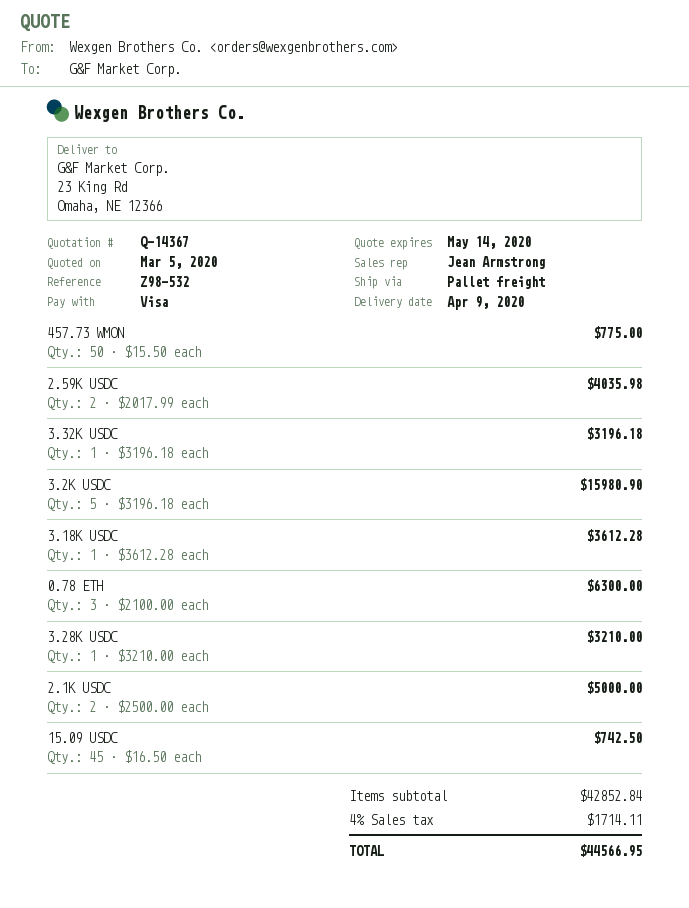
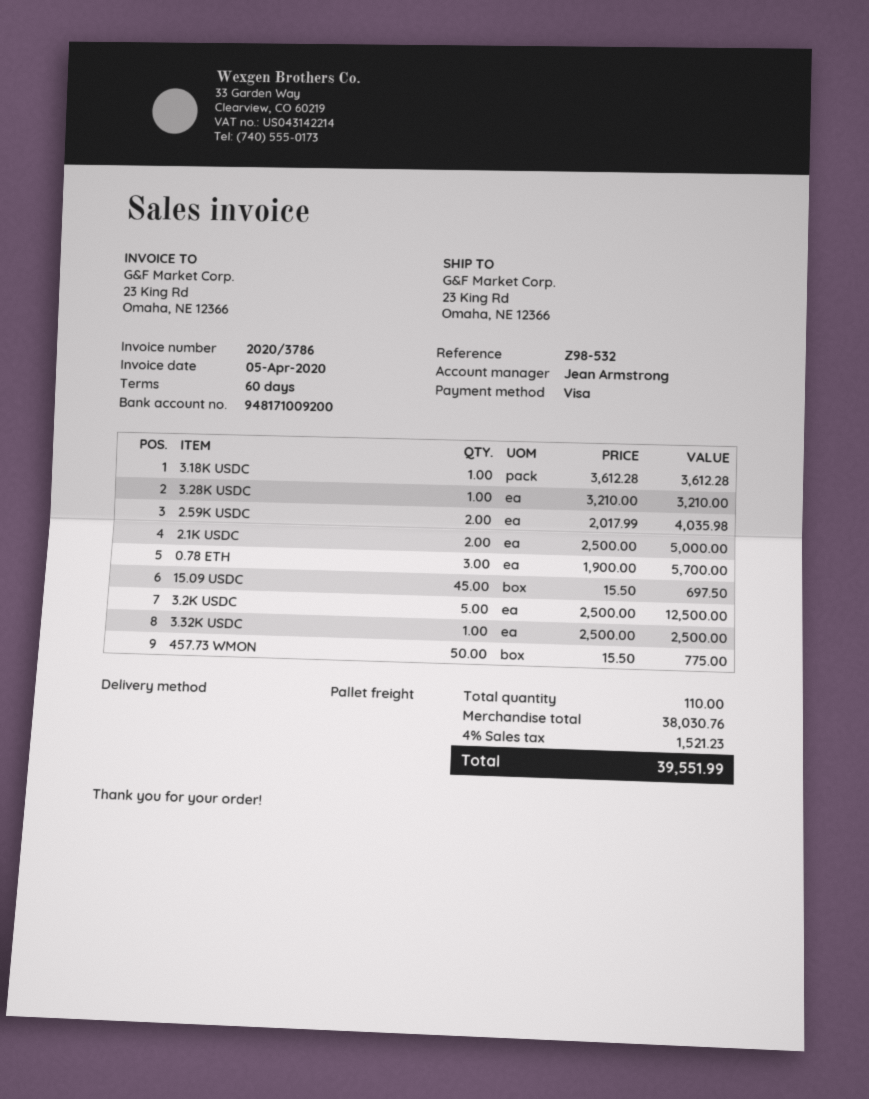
3.32K USDC: 1 x 3196.18 = 3196.18 -> 1 x 2500.00 = 2500.00
3.2K USDC: 5 x 3196.18 = 15980.90 -> 5 x 2500.00 = 12500.00
0.78 ETH: 3 x 2100.00 = 6300.00 -> 3 x 1900.00 = 5700.00
15.09 USDC: 45 x 16.50 = 742.50 -> 45 x 15.50 = 697.50
subtotal: 42852.84 -> 38030.76
tax: 4% = 1714.11 -> 4% = 1521.23
total: 44566.95 -> 39551.99

